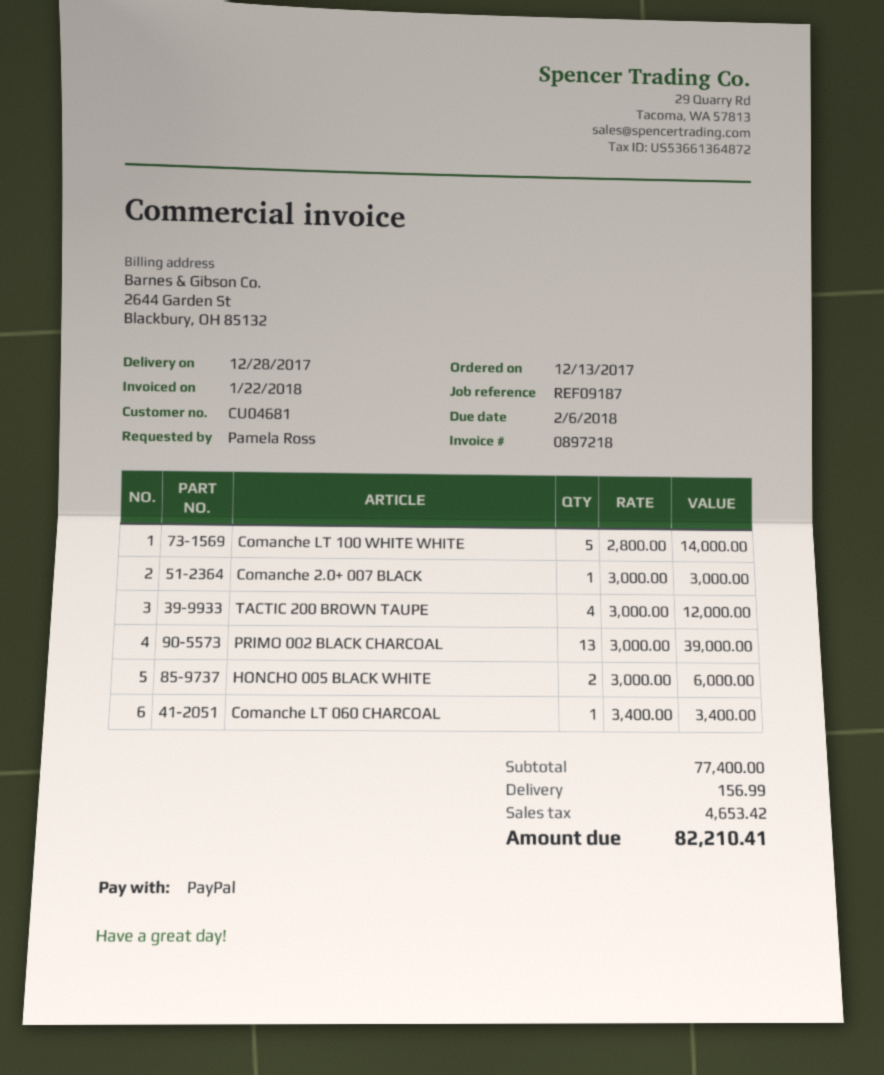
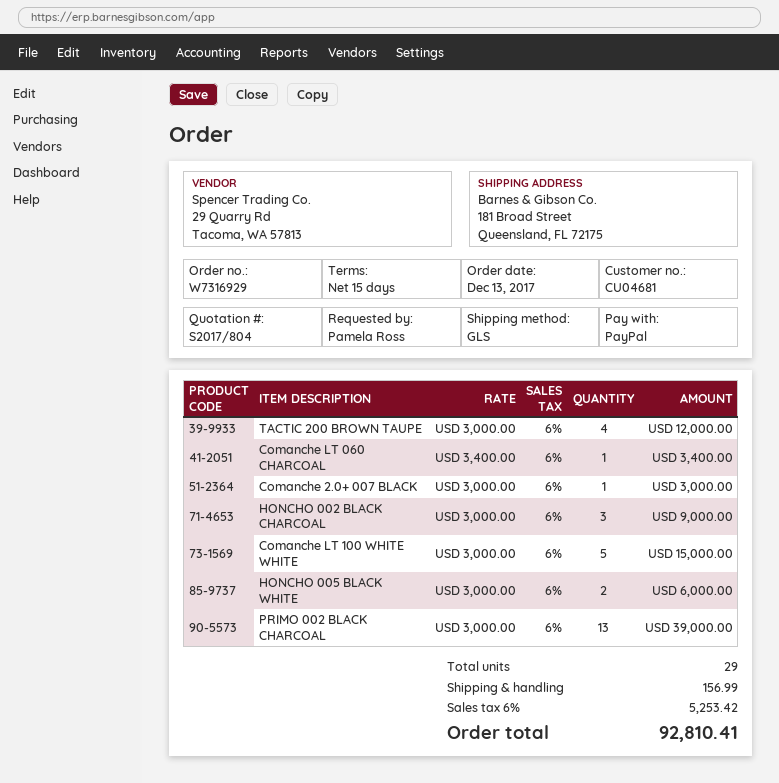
Comanche LT 100 WHITE WHITE: 5 x 2800.00 = 14000.00 -> 5 x 3000.00 = 15000.00
HONCHO 002 BLACK CHARCOAL: none -> 3 x 3000.00 = 9000.00
tax: 4653.42 -> 5253.42
total: 82210.41 -> 92810.41

